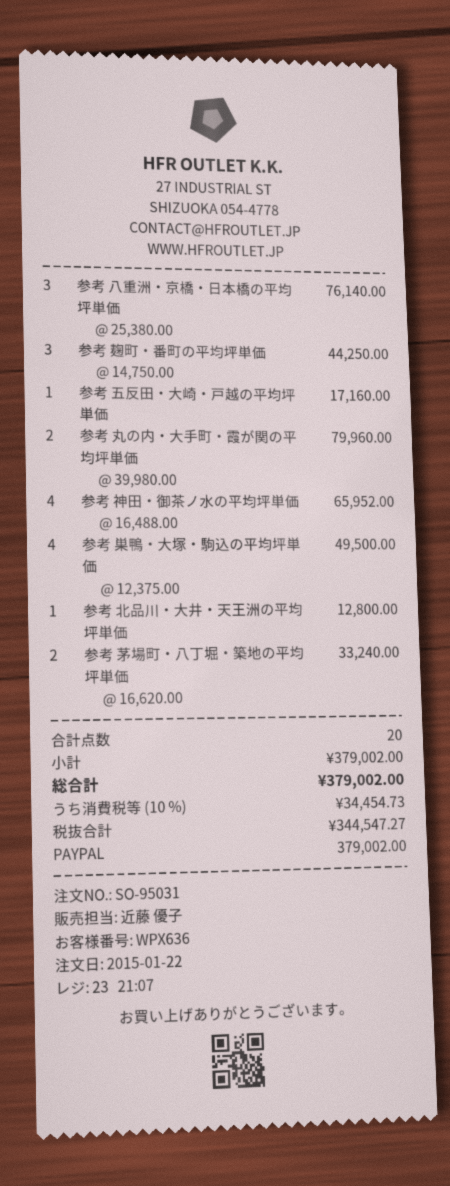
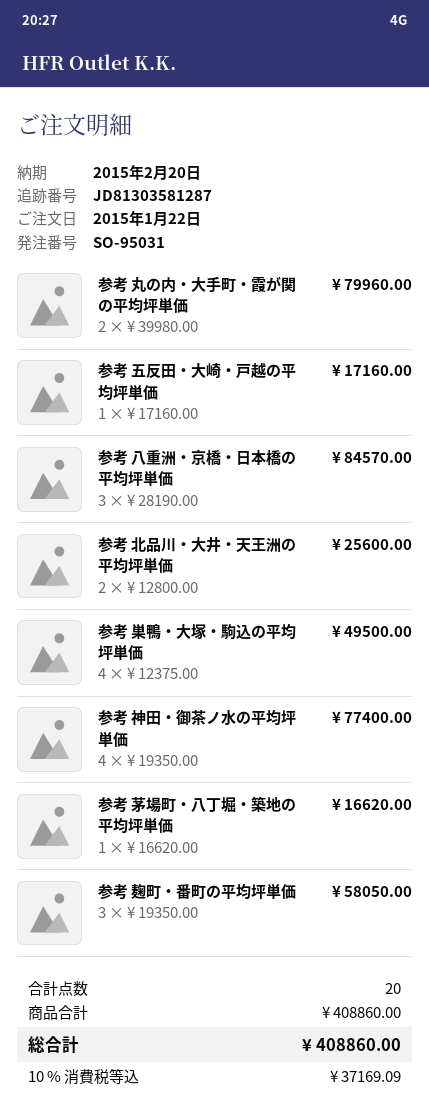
参考 八重洲・京橋・日本橋の平均坪単価: 3 x 25380.00 = 76140.00 -> 3 x 28190.00 = 84570.00
参考 麹町・番町の平均坪単価: 3 x 14750.00 = 44250.00 -> 3 x 19350.00 = 58050.00
参考 神田・御茶ノ水の平均坪単価: 4 x 16488.00 = 65952.00 -> 4 x 19350.00 = 77400.00
参考 北品川・大井・天王洲の平均坪単価: 1 x 12800.00 = 12800.00 -> 2 x 12800.00 = 25600.00
参考 茅場町・八丁堀・築地の平均坪単価: 2 x 16620.00 = 33240.00 -> 1 x 16620.00 = 16620.00
subtotal: 379002.00 -> 408860.00
tax: 10% = 34454.73 -> 10% = 37169.09
total: 379002.00 -> 408860.00

